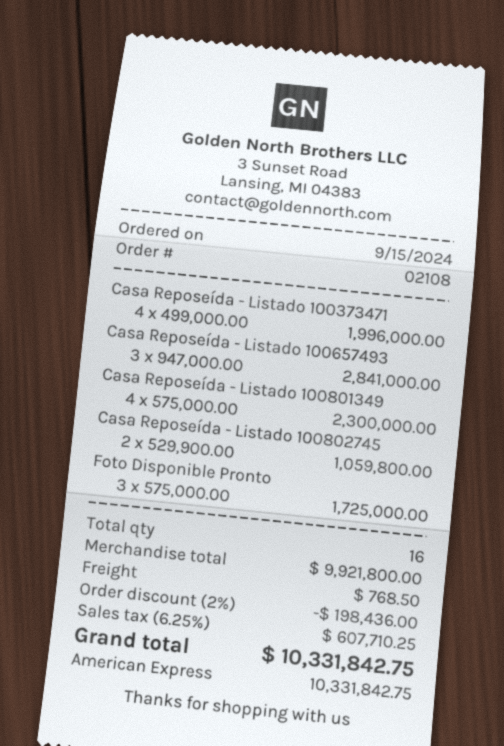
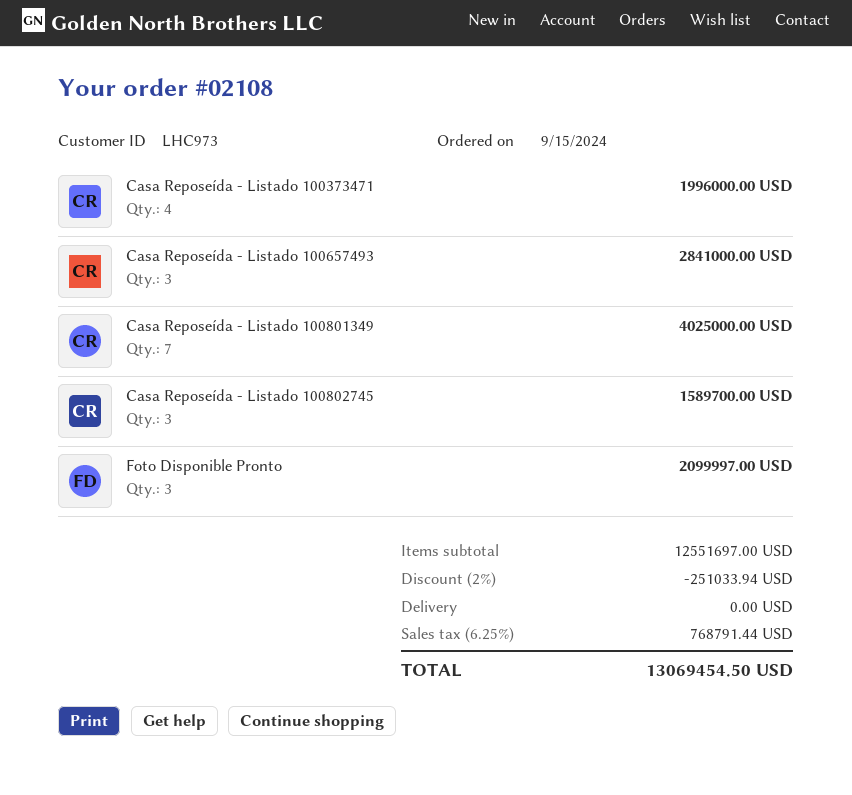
Casa Reposeída - Listado 100801349: 4 for 2300000.00 -> 7 for 4025000.00
Casa Reposeída - Listado 100802745: 2 for 1059800.00 -> 3 for 1589700.00
Foto Disponible Pronto: 3 for 1725000.00 -> 3 for 2099997.00
subtotal: 9921800.00 -> 12551697.00
discount: 2% = 198436.00 -> 2% = 251033.94
shipping: 768.50 -> 0.00
tax: 6.25% = 607710.25 -> 6.25% = 768791.44
total: 10331842.75 -> 13069454.50

